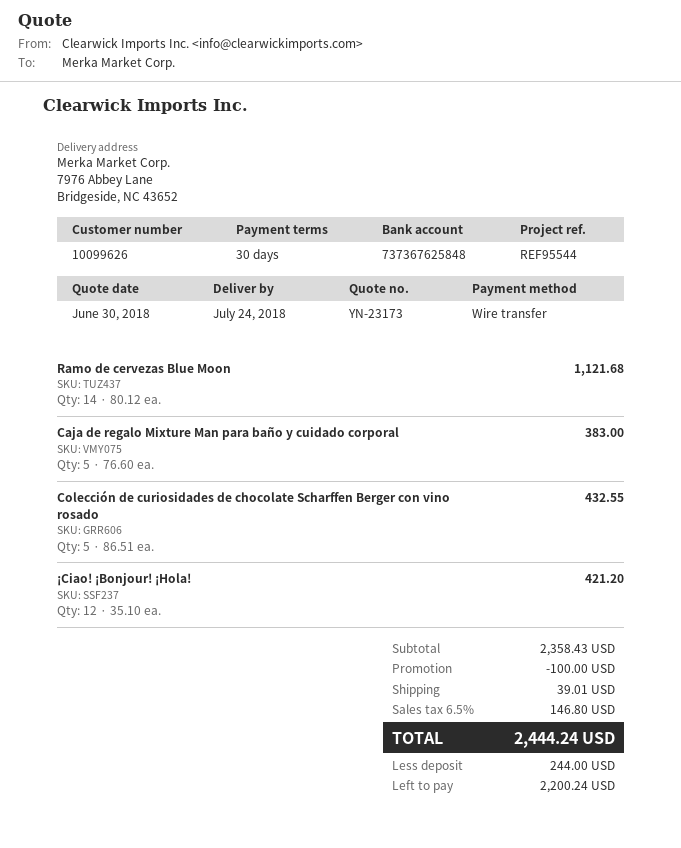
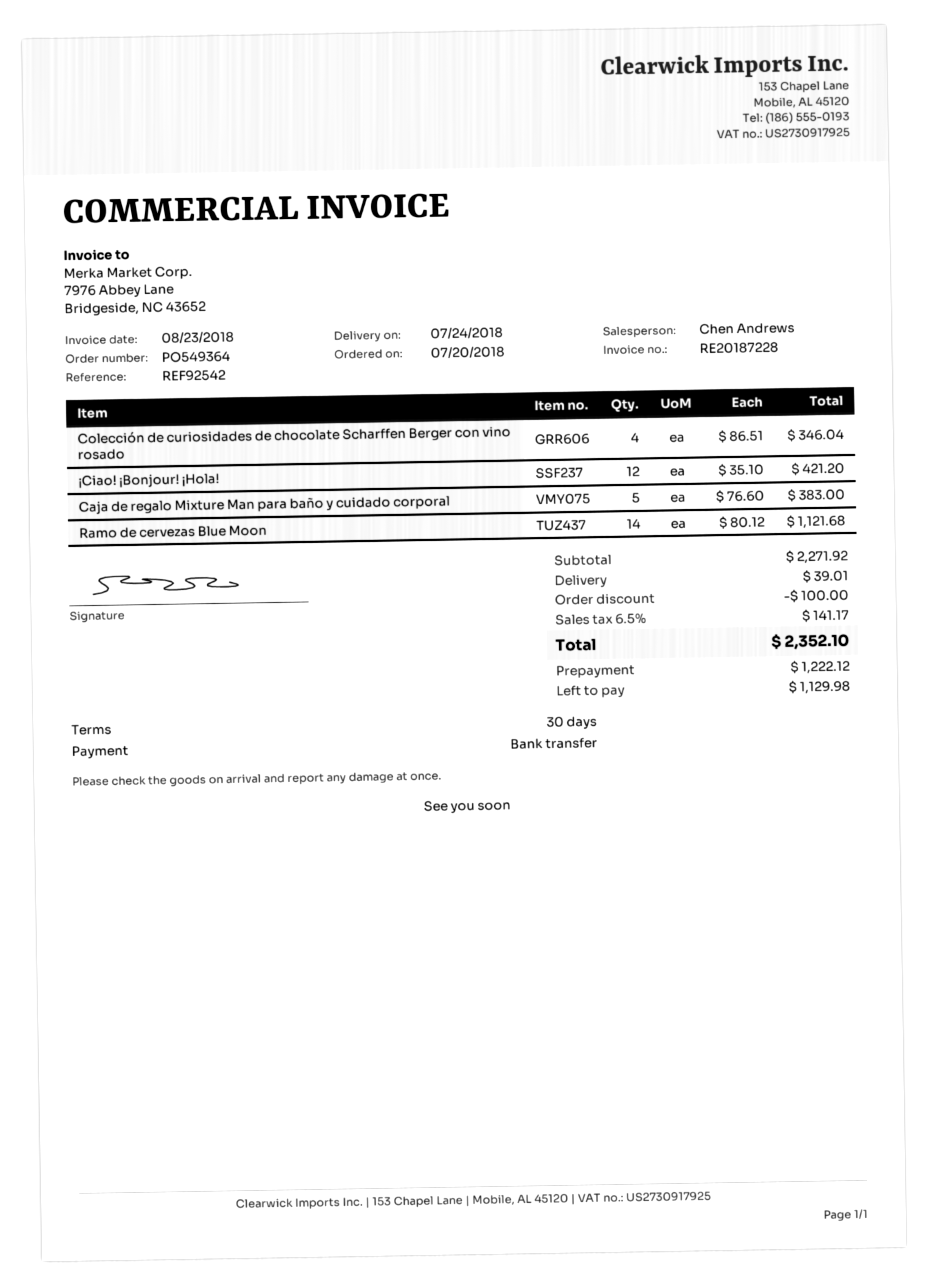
reference: REF95544 -> REF92542
Colección de curiosidades de chocolate Scharffen Berger con vino rosado: 5 x 86.51 = 432.55 -> 4 x 86.51 = 346.04
subtotal: 2358.43 -> 2271.92
tax: 6.5% = 146.80 -> 6.5% = 141.17
total: 2444.24 -> 2352.10
deposit: 244.00 -> 1222.12
balance: 2200.24 -> 1129.98

